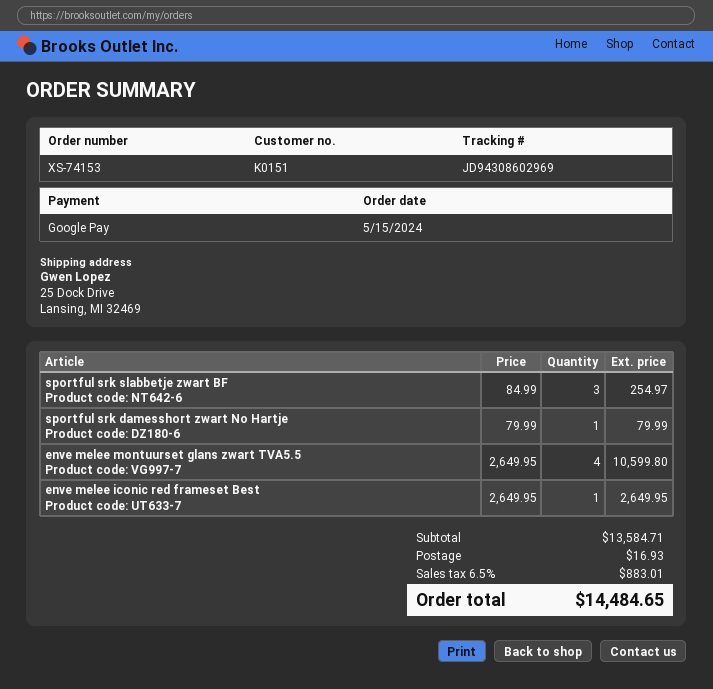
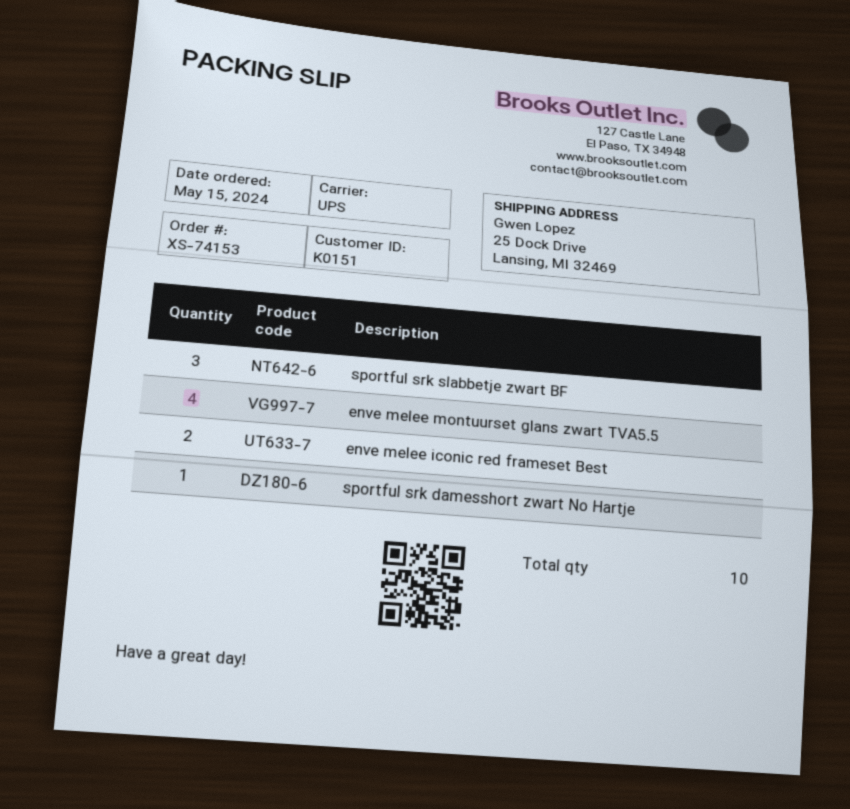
enve melee iconic red frameset Best: 1 -> 2

